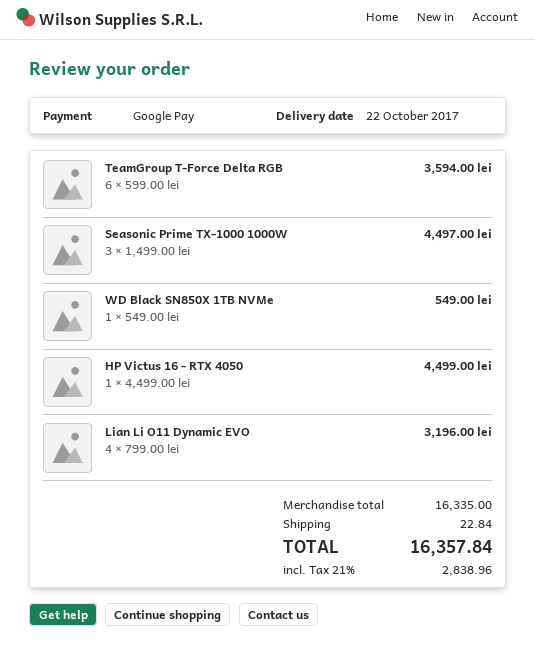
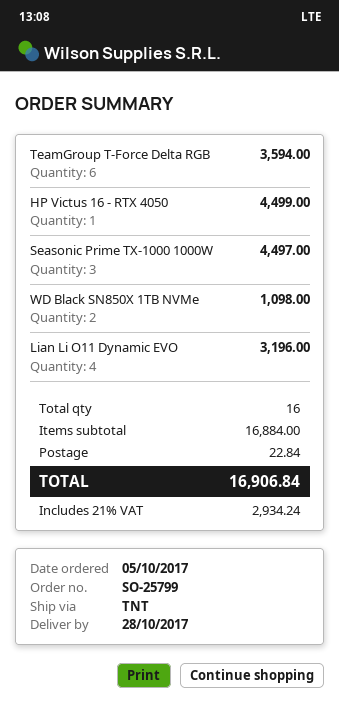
delivery date: 2017-10-22 -> 2017-10-28
WD Black SN850X 1TB NVMe: 1 for 549.00 -> 2 for 1098.00
subtotal: 16335.00 -> 16884.00
tax: 21% = 2838.96 -> 21% = 2934.24
total: 16357.84 -> 16906.84

